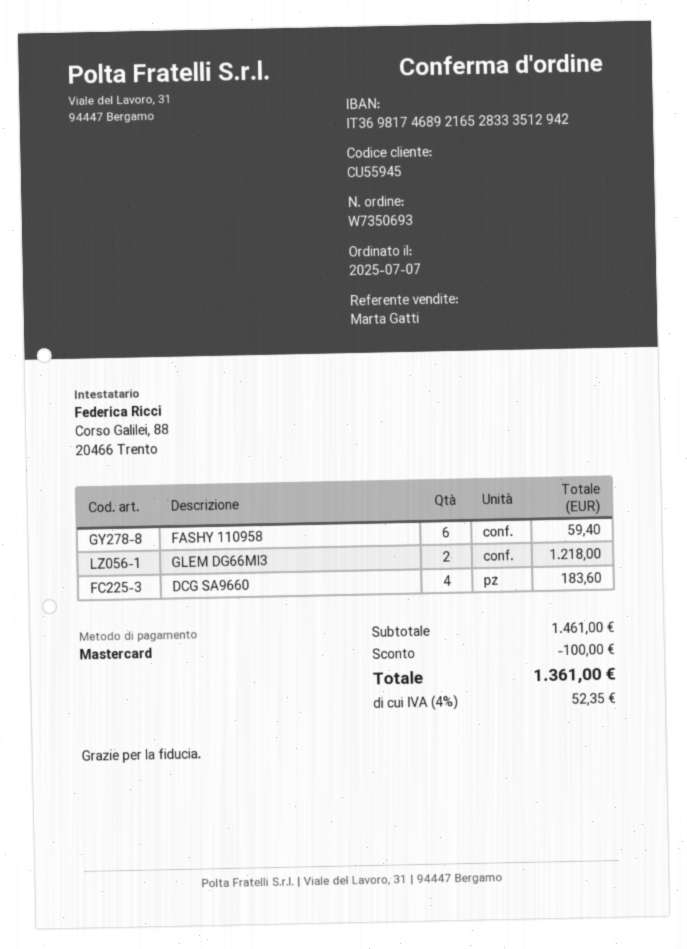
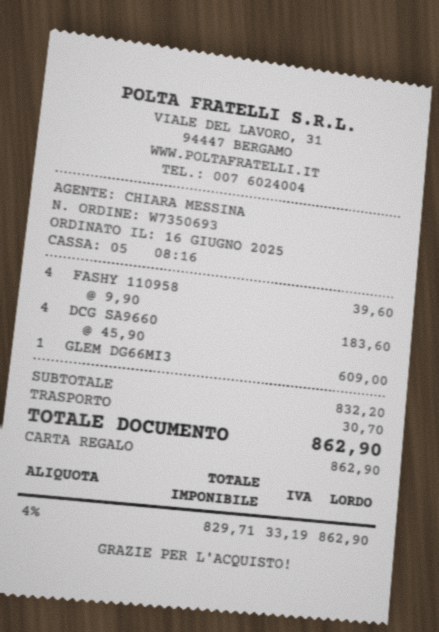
order date: 2025-07-07 -> 2025-06-16
sales rep: Marta Gatti -> CHIARA MESSINA
payment method: Mastercard -> gift card
FASHY 110958: 6 for 59.40 -> 4 for 39.60
GLEM DG66MI3: 2 for 1218.00 -> 1 for 609.00
subtotal: 1461.00 -> 832.20
discount: 100.00 -> none
shipping: none -> 30.70
tax: 4% = 52.35 -> 4% = 33.19
total: 1361.00 -> 862.90

